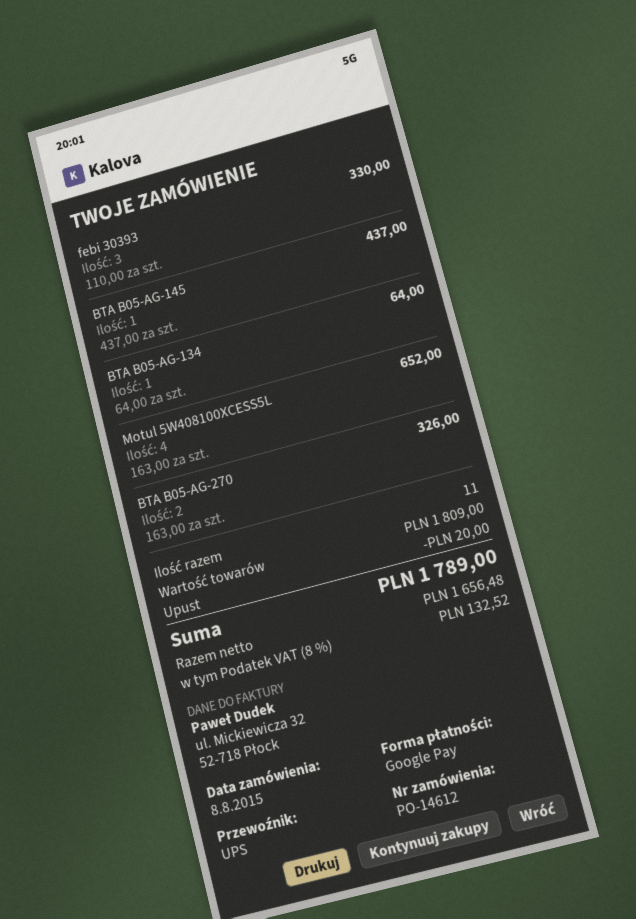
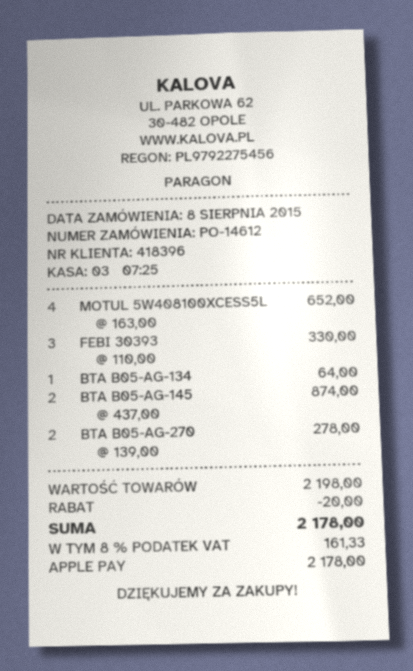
payment method: Google Pay -> Apple Pay
BTA B05-AG-145: 1 x 437.00 = 437.00 -> 2 x 437.00 = 874.00
BTA B05-AG-270: 2 x 163.00 = 326.00 -> 2 x 139.00 = 278.00
subtotal: 1809.00 -> 2198.00
tax: 8% = 132.52 -> 8% = 161.33
total: 1789.00 -> 2178.00

